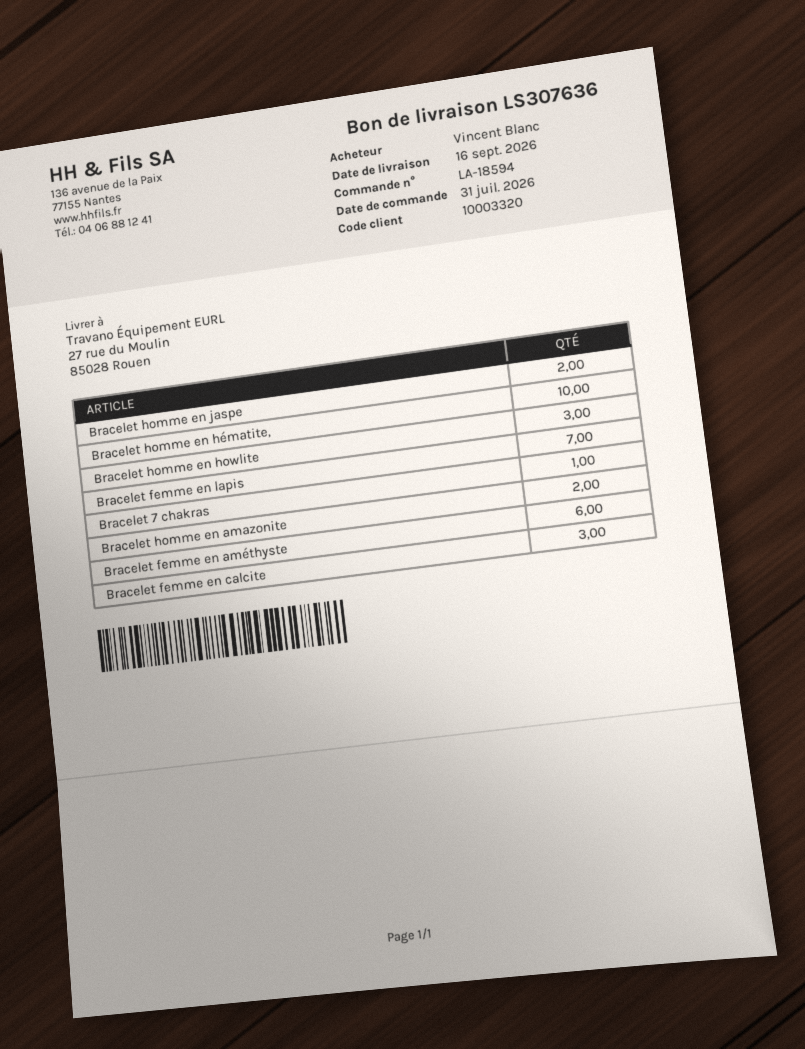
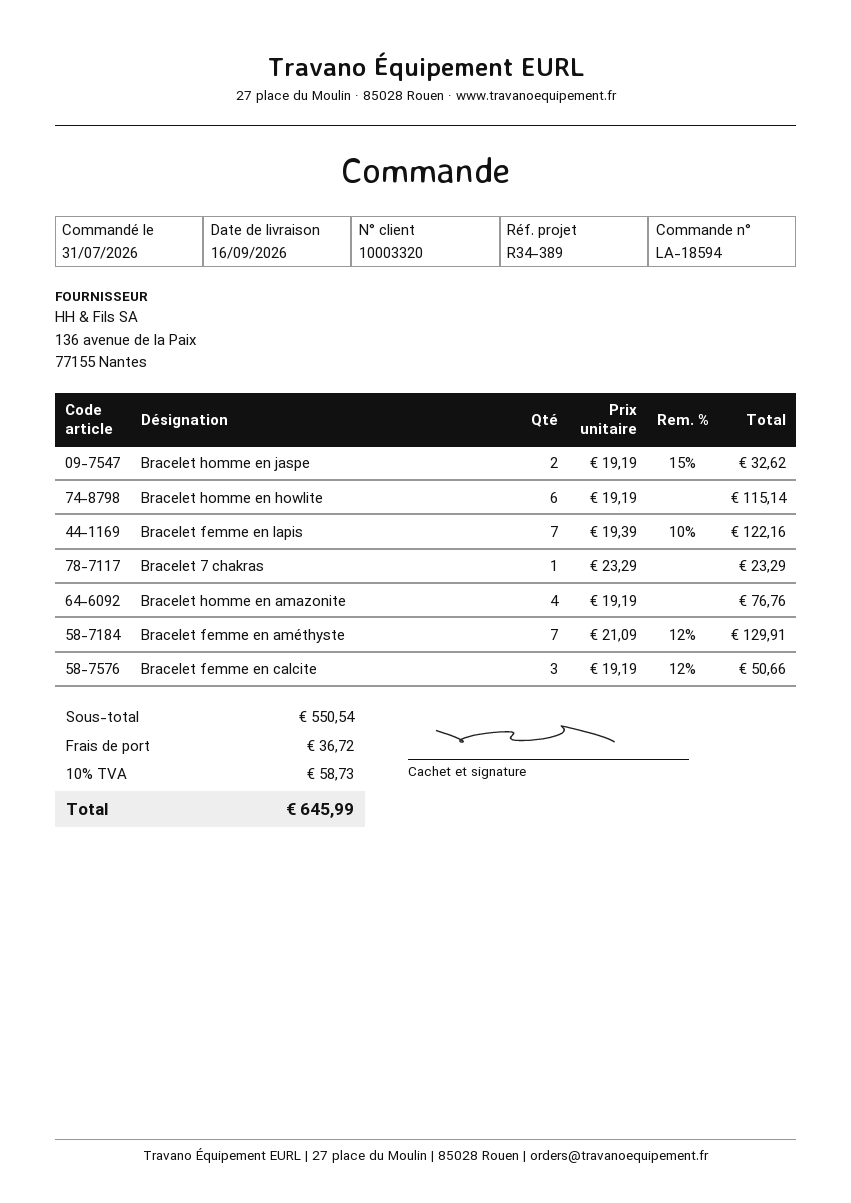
Bracelet homme en hématite,: 10 -> none
Bracelet homme en howlite: 3 -> 6
Bracelet homme en amazonite: 2 -> 4
Bracelet femme en améthyste: 6 -> 7

